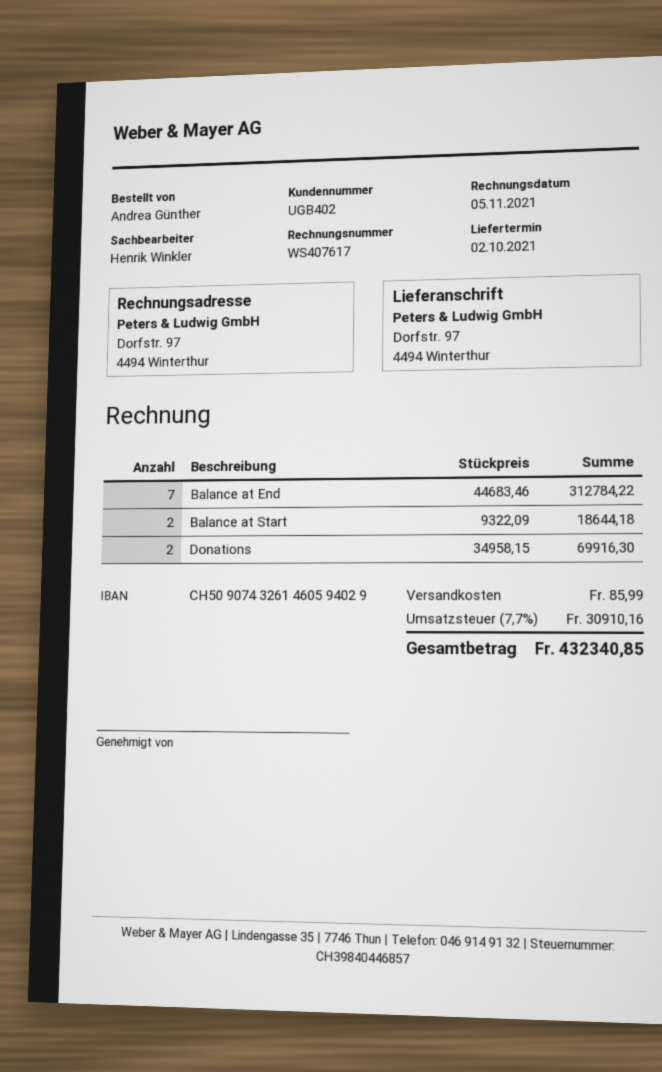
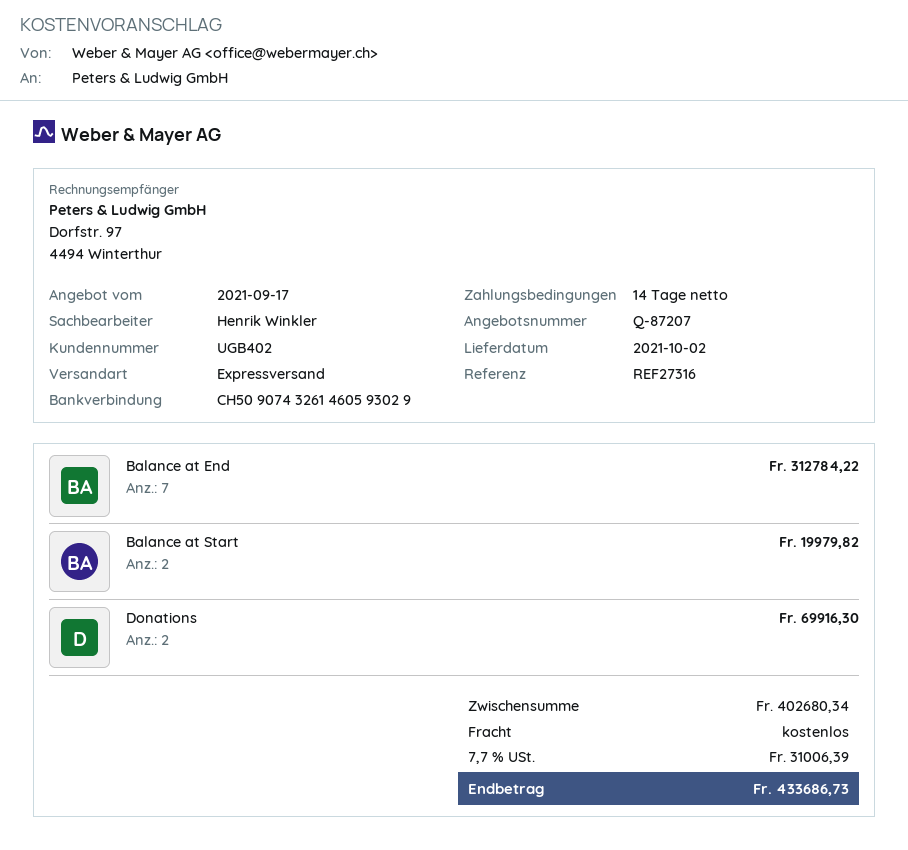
bank account: CH5090743261460594029 -> CH5090743261460593029
Balance at Start: 2 for 18644.18 -> 2 for 19979.82
shipping: 85.99 -> 0.00
tax: 7.7% = 30910.16 -> 7.7% = 31006.39
total: 432340.85 -> 433686.73

